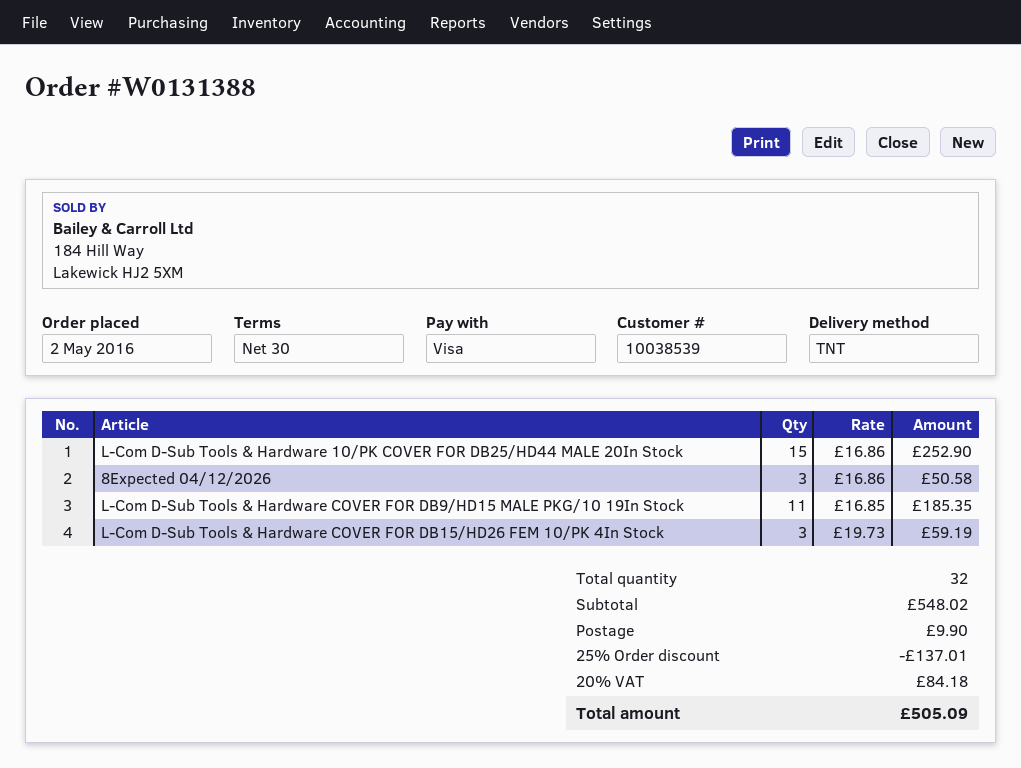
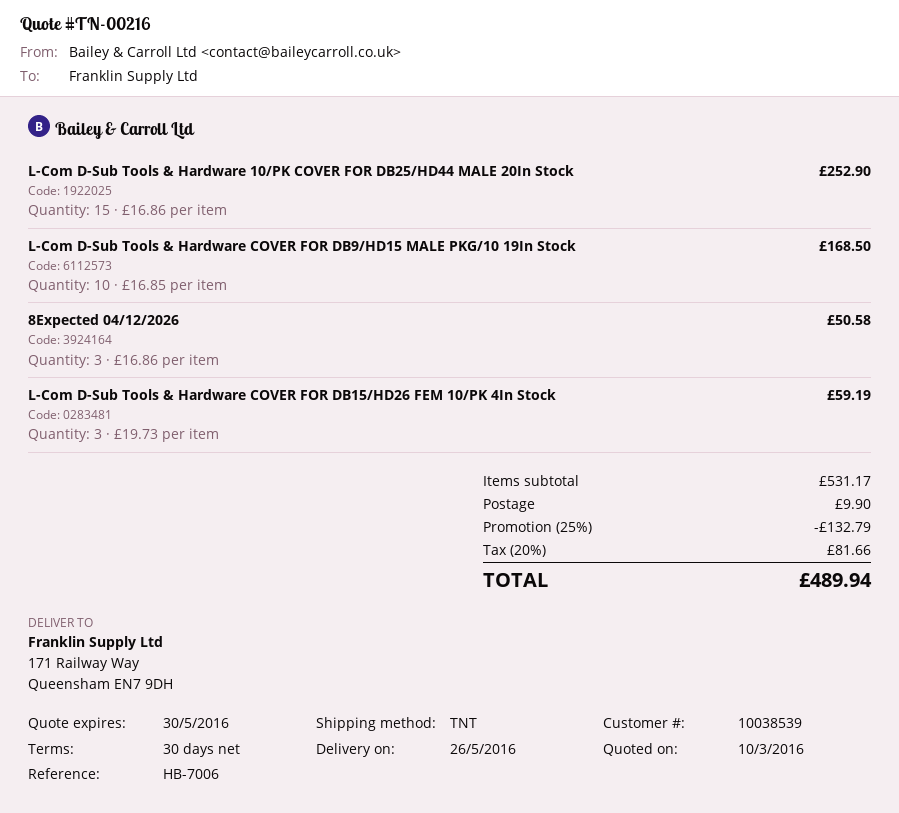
L-Com D-Sub Tools & Hardware COVER FOR DB9/HD15 MALE PKG/10 19In Stock: 11 x 16.85 = 185.35 -> 10 x 16.85 = 168.50
subtotal: 548.02 -> 531.17
discount: 25% = 137.01 -> 25% = 132.79
tax: 20% = 84.18 -> 20% = 81.66
total: 505.09 -> 489.94

